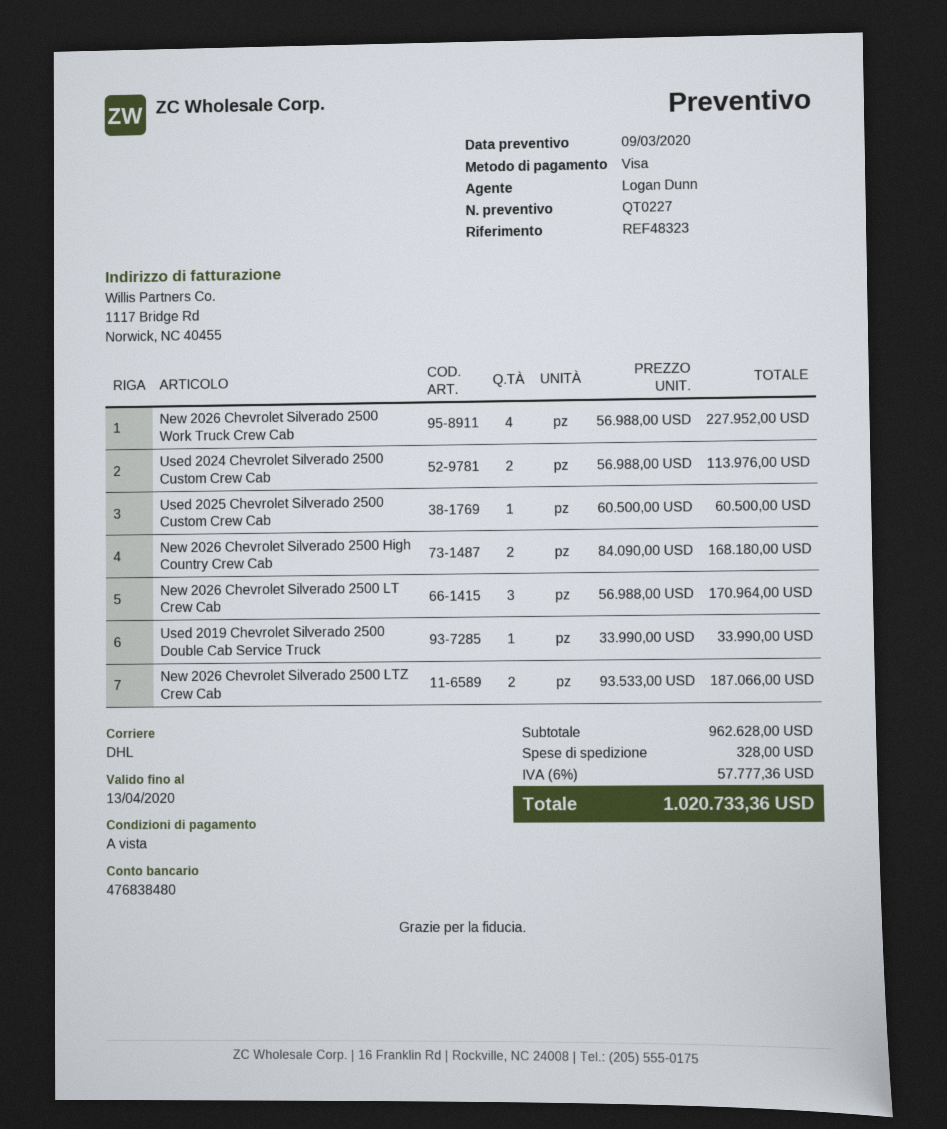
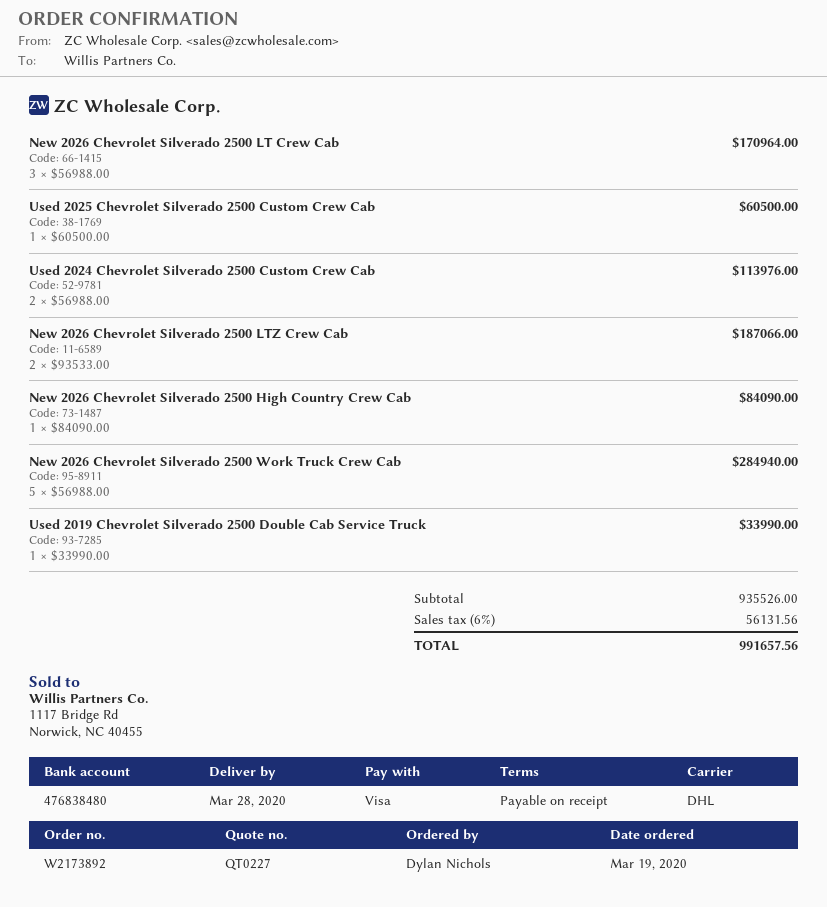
New 2026 Chevrolet Silverado 2500 Work Truck Crew Cab: 4 x 56988.00 = 227952.00 -> 5 x 56988.00 = 284940.00
New 2026 Chevrolet Silverado 2500 High Country Crew Cab: 2 x 84090.00 = 168180.00 -> 1 x 84090.00 = 84090.00
subtotal: 962628.00 -> 935526.00
shipping: 328.00 -> none
tax: 6% = 57777.36 -> 6% = 56131.56
total: 1020733.36 -> 991657.56

